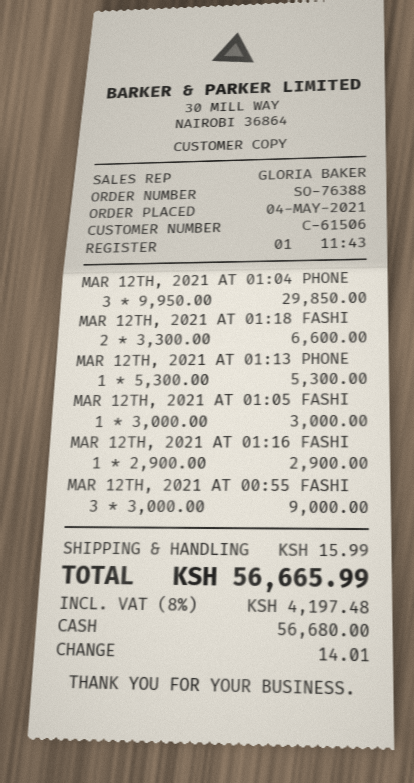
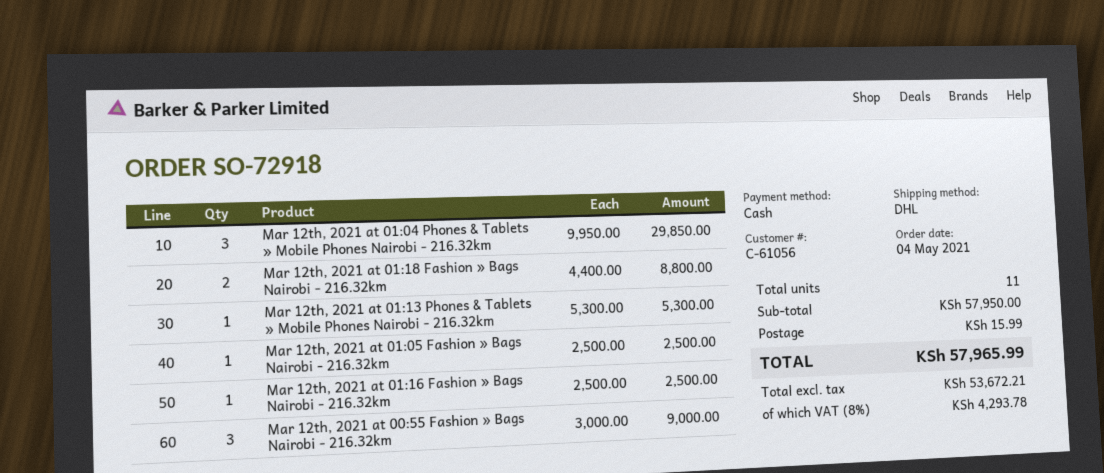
order number: SO-76388 -> SO-72918
customer number: C-61506 -> C-61056
MAR 12TH, 2021 AT 01:18 FASHI: 2 x 3300.00 = 6600.00 -> 2 x 4400.00 = 8800.00
MAR 12TH, 2021 AT 01:05 FASHI: 1 x 3000.00 = 3000.00 -> 1 x 2500.00 = 2500.00
MAR 12TH, 2021 AT 01:16 FASHI: 1 x 2900.00 = 2900.00 -> 1 x 2500.00 = 2500.00
tax: 8% = 4197.48 -> 8% = 4293.78
total: 56665.99 -> 57965.99

